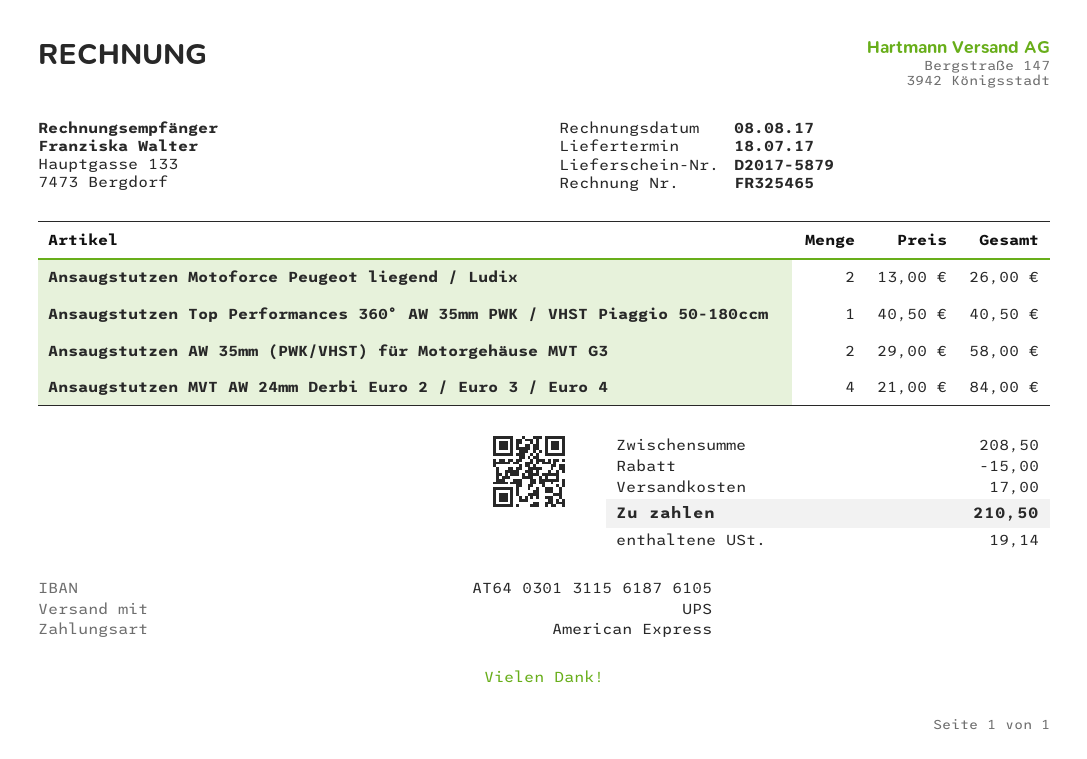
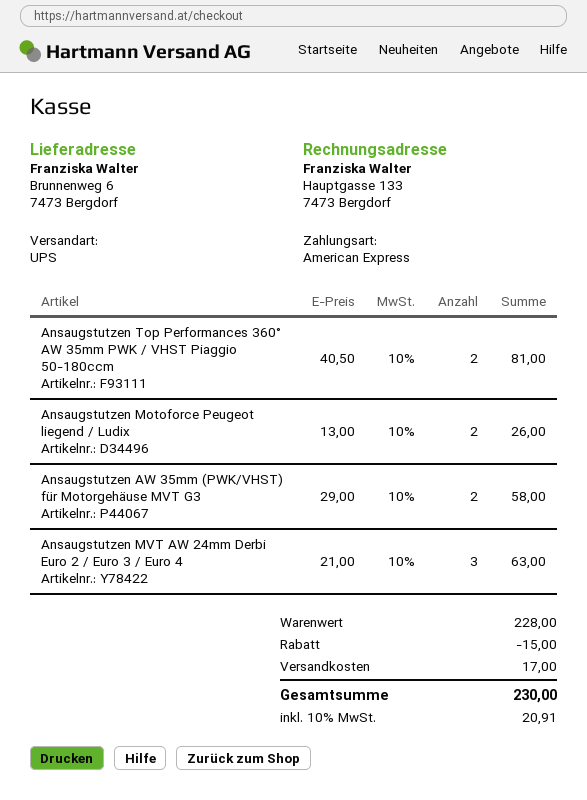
Ansaugstutzen Top Performances 360° AW 35mm PWK / VHST Piaggio 50-180ccm: 1 x 40.50 = 40.50 -> 2 x 40.50 = 81.00
Ansaugstutzen MVT AW 24mm Derbi Euro 2 / Euro 3 / Euro 4: 4 x 21.00 = 84.00 -> 3 x 21.00 = 63.00
subtotal: 208.50 -> 228.00
tax: 19.14 -> 20.91
total: 210.50 -> 230.00

